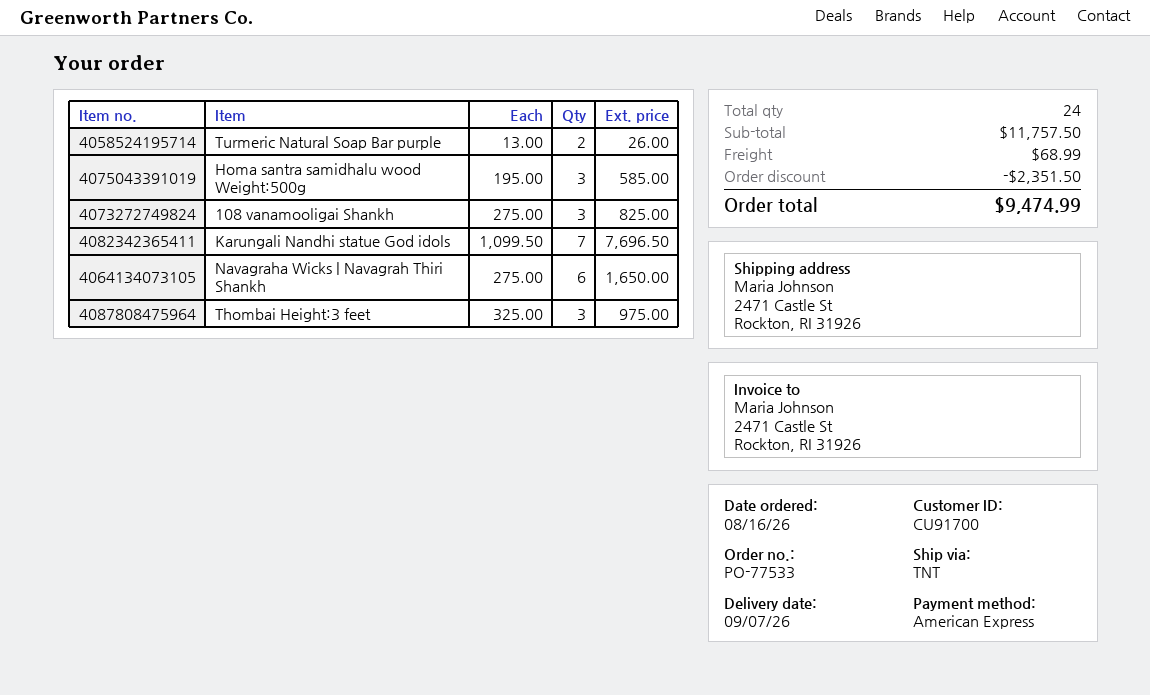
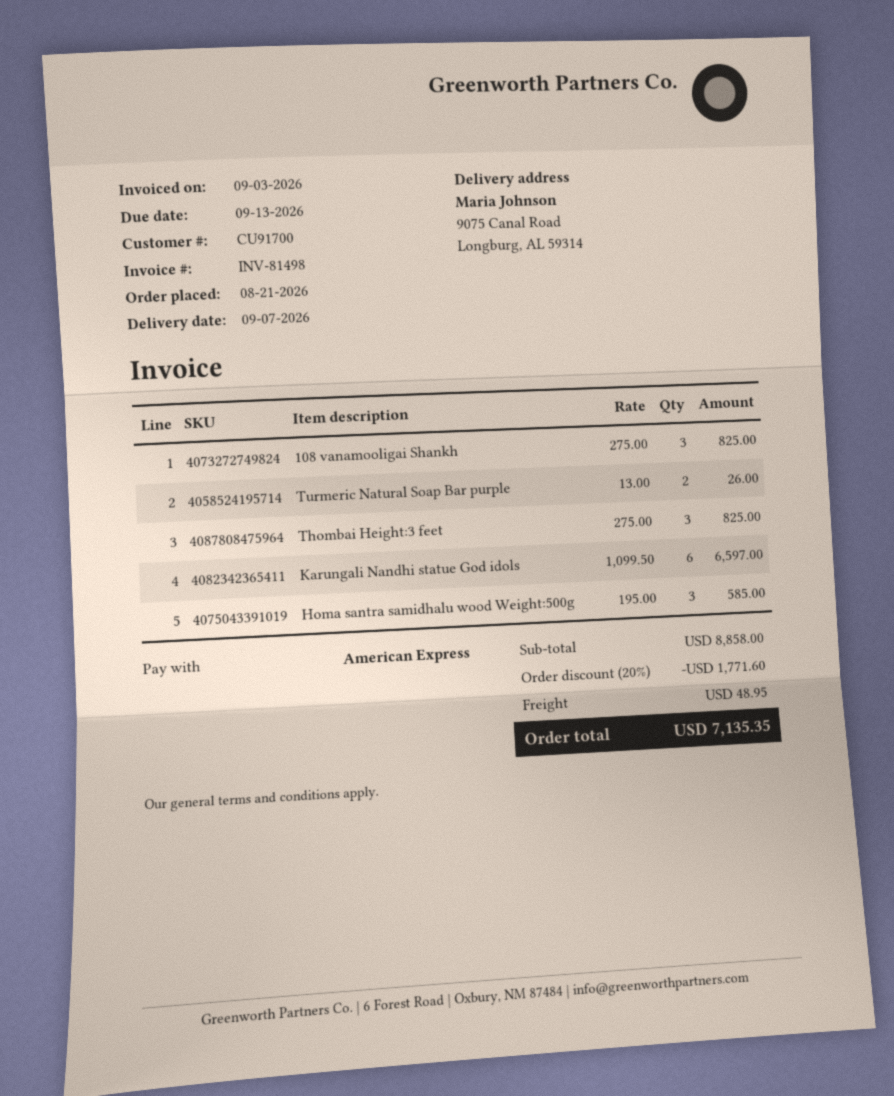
order date: 2026-08-16 -> 2026-08-21
ship to: 2471 Castle St, Rockton, RI 31926 -> 9075 Canal Road, Longburg, AL 59314
Karungali Nandhi statue God idols: 7 x 1099.50 = 7696.50 -> 6 x 1099.50 = 6597.00
Navagraha Wicks | Navagrah Thiri Shankh: 6 x 275.00 = 1650.00 -> none
Thombai Height:3 feet: 3 x 325.00 = 975.00 -> 3 x 275.00 = 825.00
subtotal: 11757.50 -> 8858.00
discount: 2351.50 -> 1771.60
shipping: 68.99 -> 48.95
total: 9474.99 -> 7135.35

